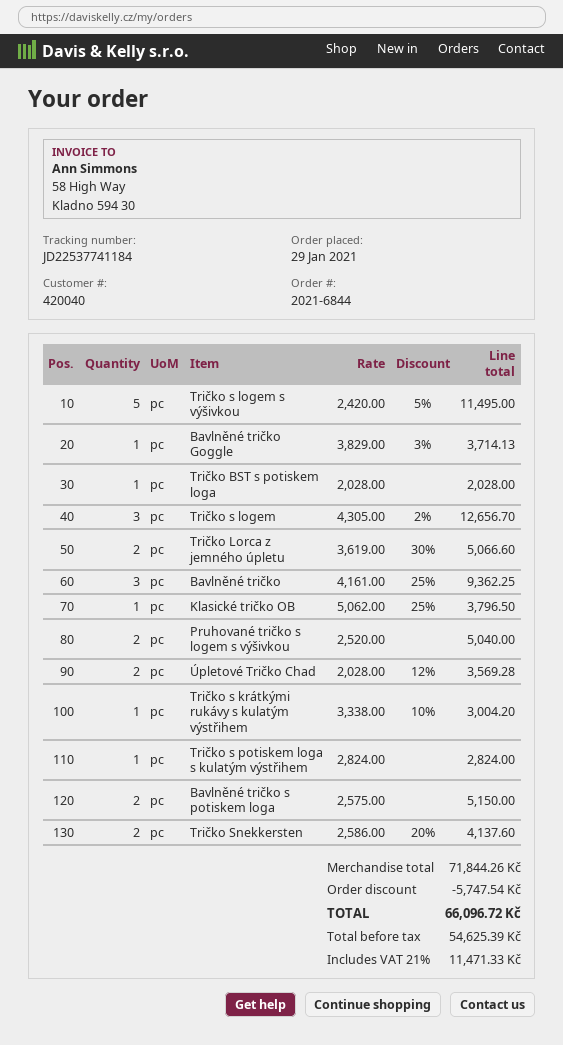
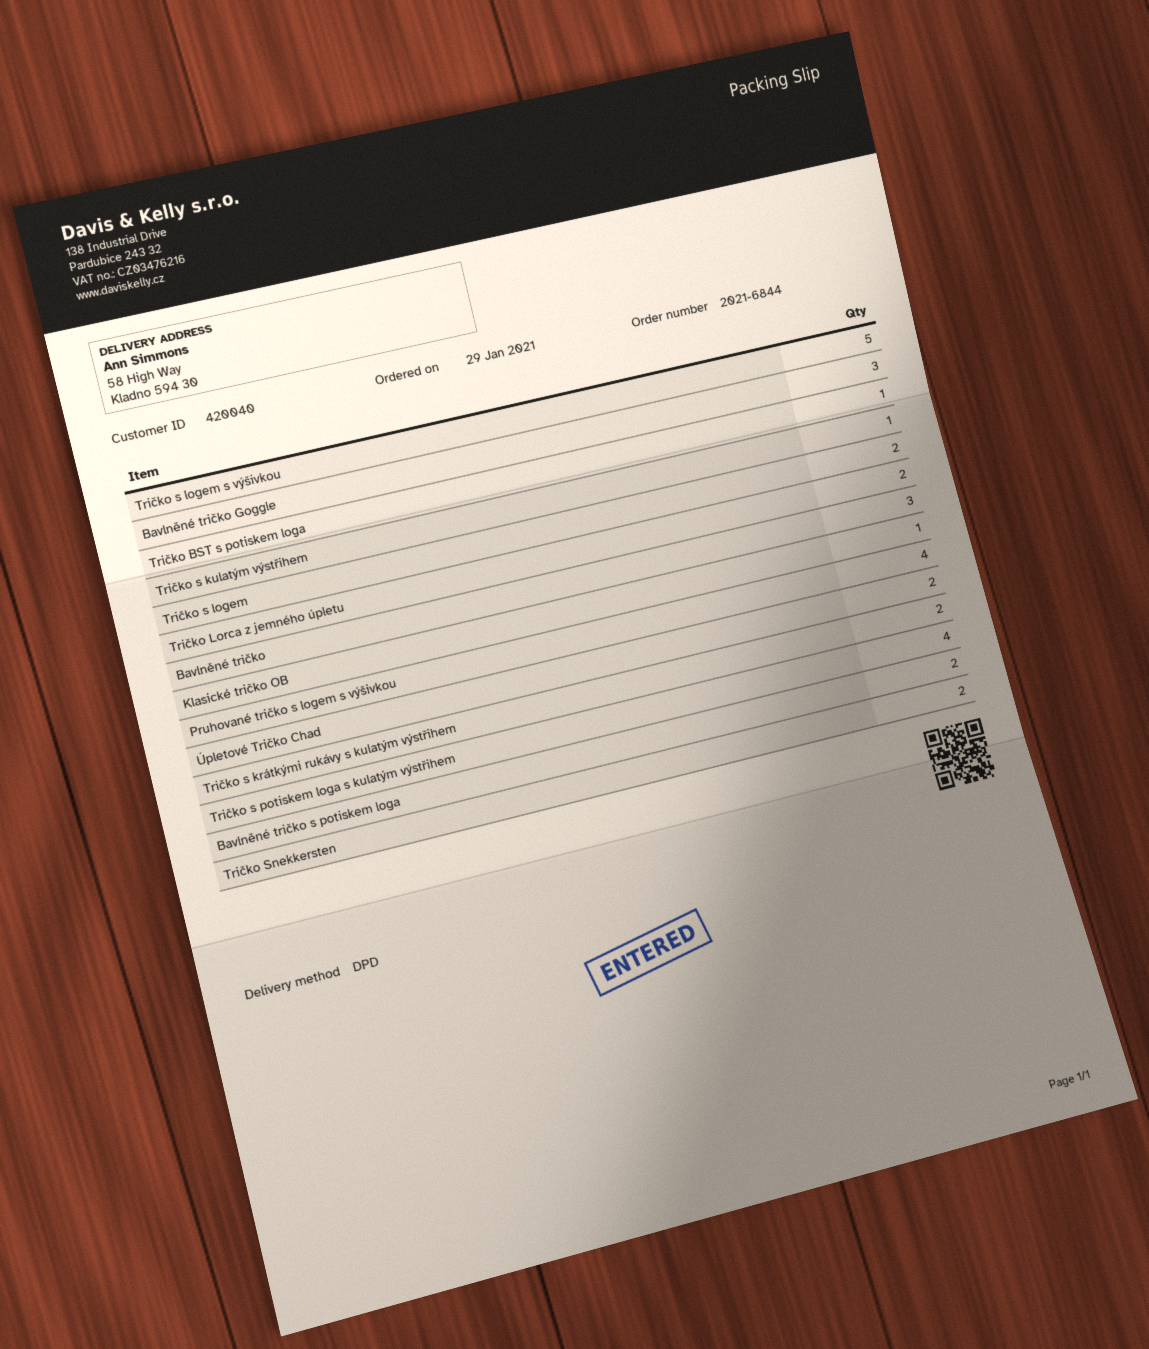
Bavlněné tričko Goggle: 1 -> 3
Tričko s logem: 3 -> 2
Pruhované tričko s logem s výšivkou: 2 -> 4
Tričko s krátkými rukávy s kulatým výstřihem: 1 -> 2
Tričko s potiskem loga s kulatým výstřihem: 1 -> 4
Tričko s kulatým výstřihem: none -> 1

